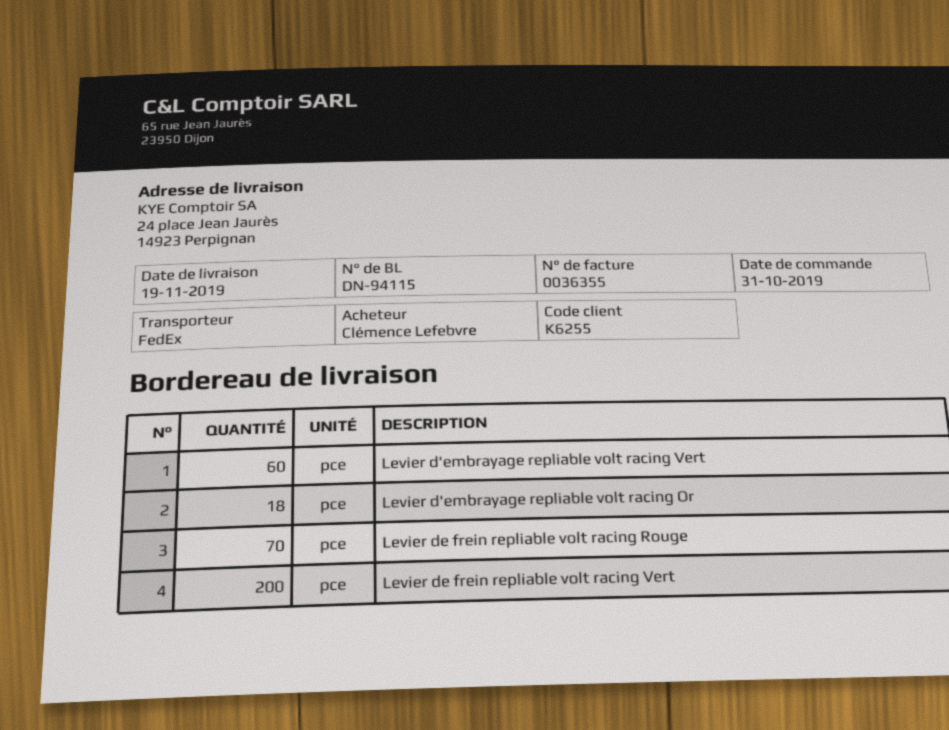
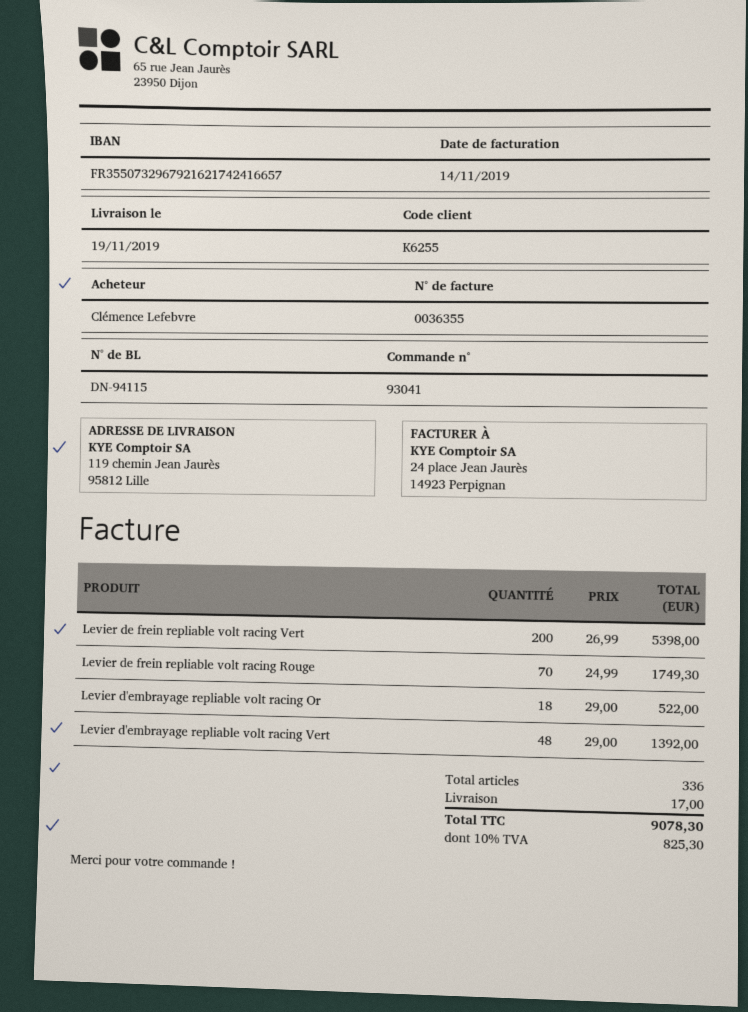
ship to: 24 place Jean Jaurès, 14923 Perpignan -> 119 chemin Jean Jaurès, 95812 Lille
Levier d'embrayage repliable volt racing Vert: 60 -> 48

